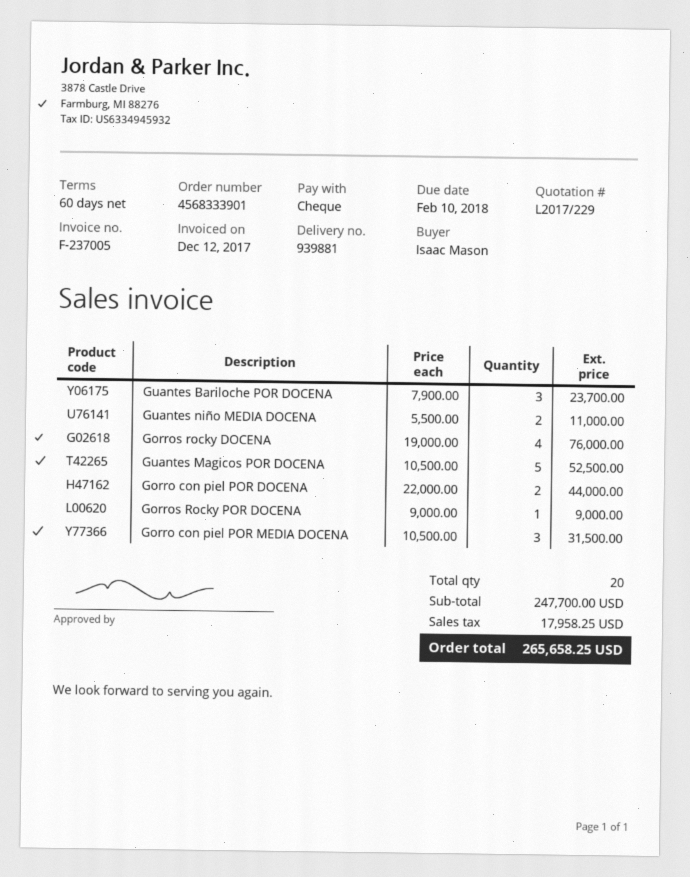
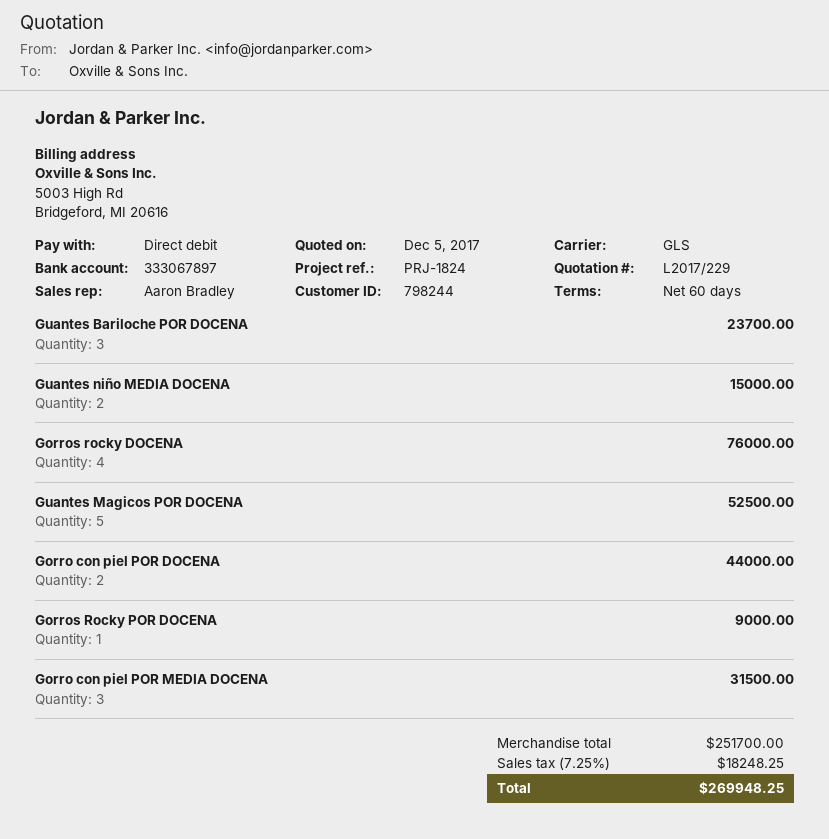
payment method: cheque -> direct debit
Guantes niño MEDIA DOCENA: 2 for 11000.00 -> 2 for 15000.00
subtotal: 247700.00 -> 251700.00
tax: 17958.25 -> 18248.25
total: 265658.25 -> 269948.25

